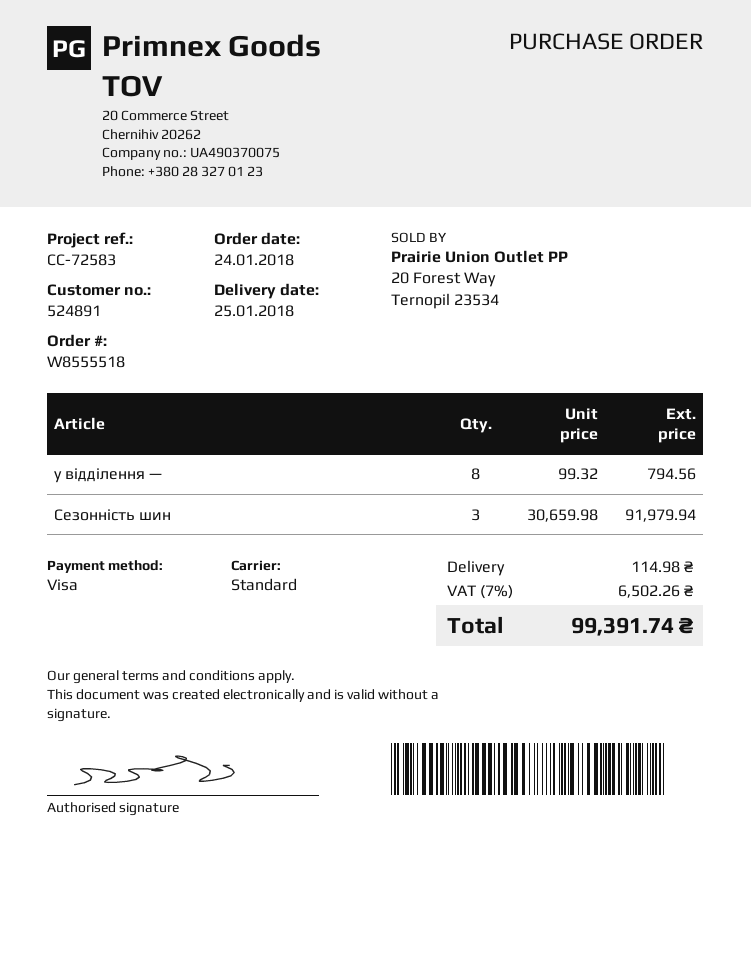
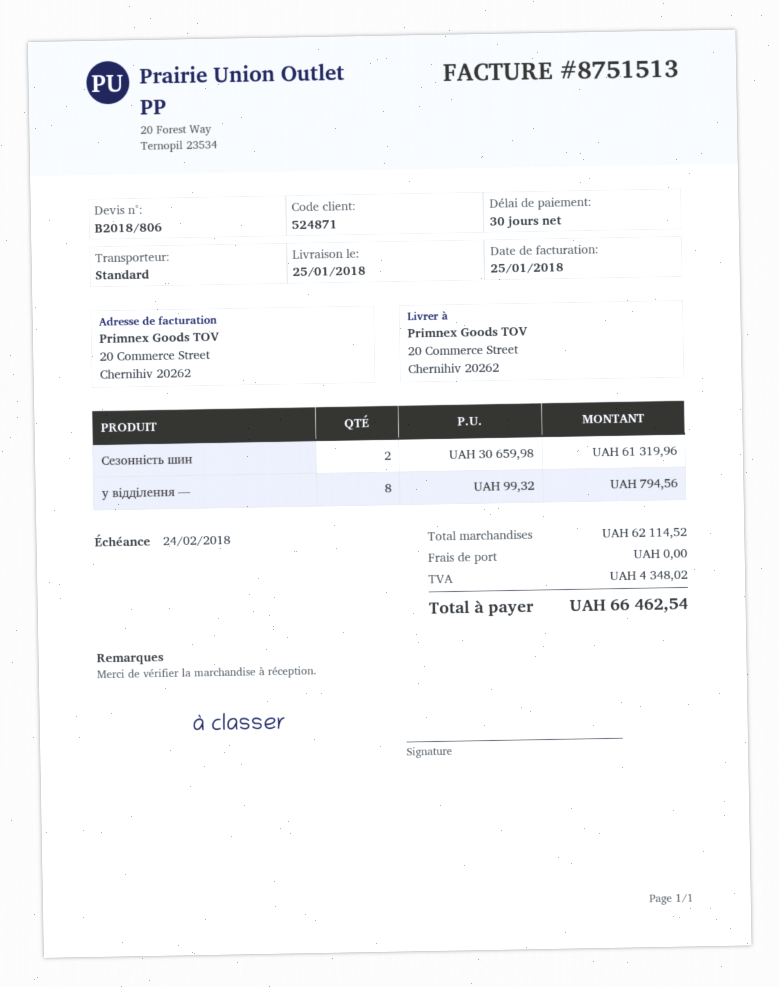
customer number: 524891 -> 524871
Сезонність шин: 3 x 30659.98 = 91979.94 -> 2 x 30659.98 = 61319.96
shipping: 114.98 -> 0.00
tax: 6502.26 -> 4348.02
total: 99391.74 -> 66462.54

